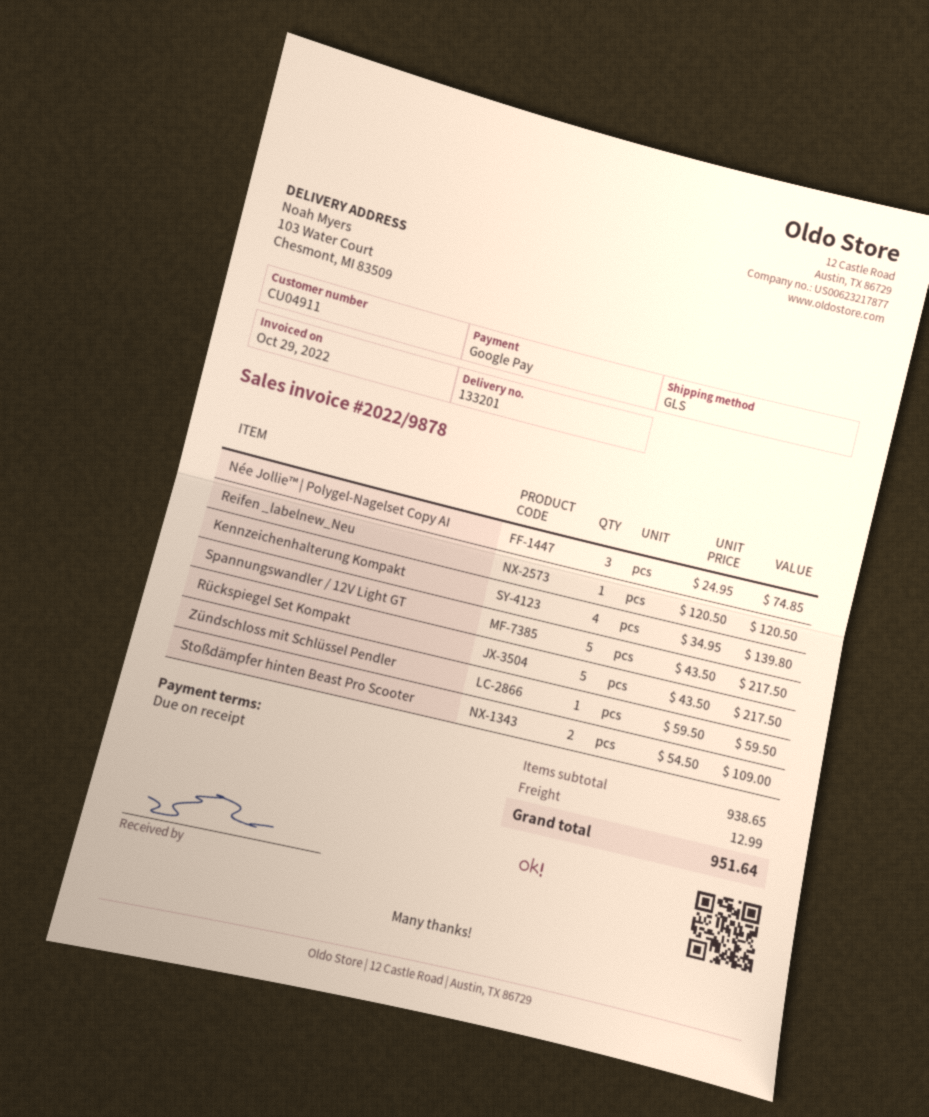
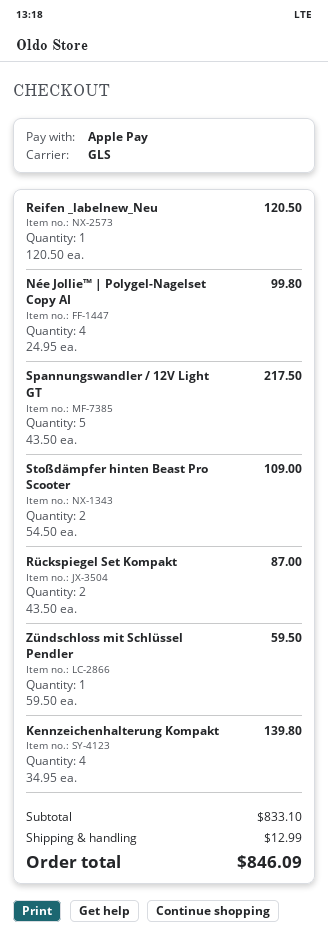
payment method: Google Pay -> Apple Pay
Née Jollie™ | Polygel-Nagelset Copy AI: 3 x 24.95 = 74.85 -> 4 x 24.95 = 99.80
Rückspiegel Set Kompakt: 5 x 43.50 = 217.50 -> 2 x 43.50 = 87.00
subtotal: 938.65 -> 833.10
total: 951.64 -> 846.09

